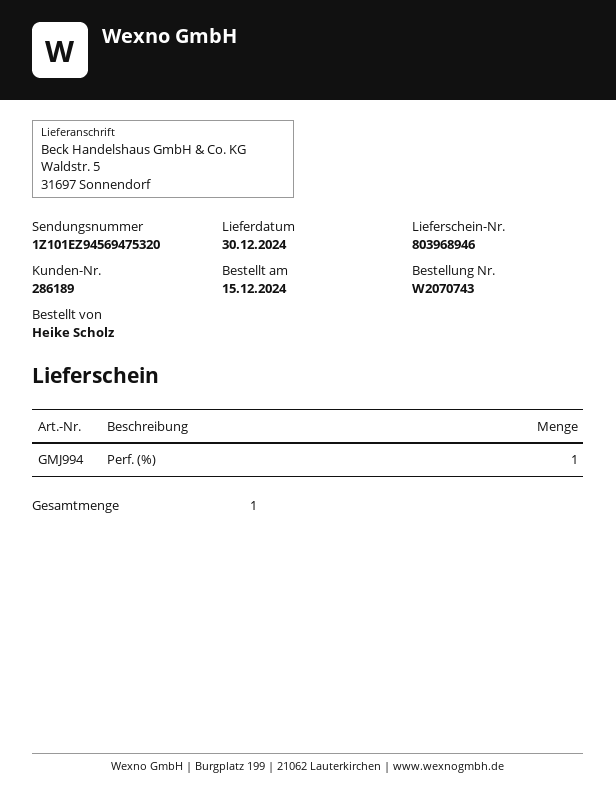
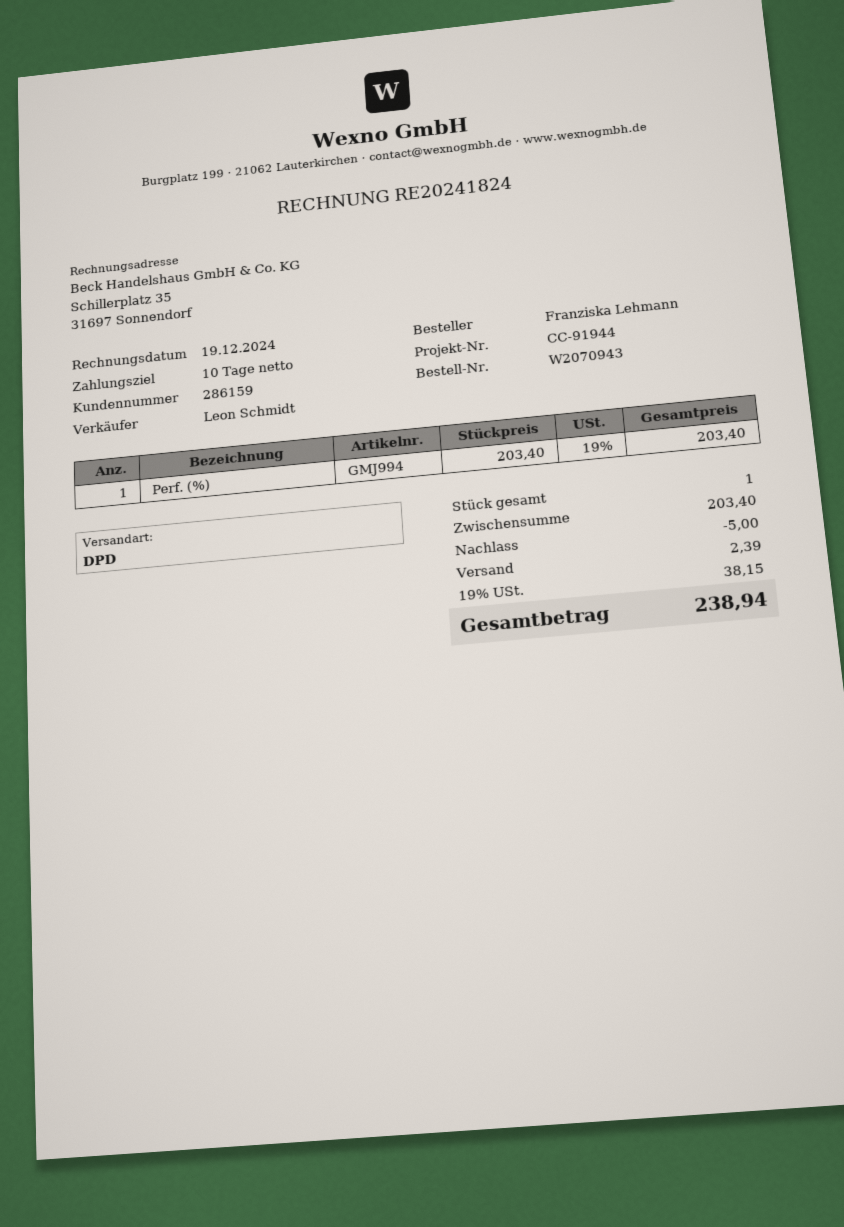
order number: W2070743 -> W2070943
customer number: 286189 -> 286159
ordered by: Heike Scholz -> Franziska Lehmann

